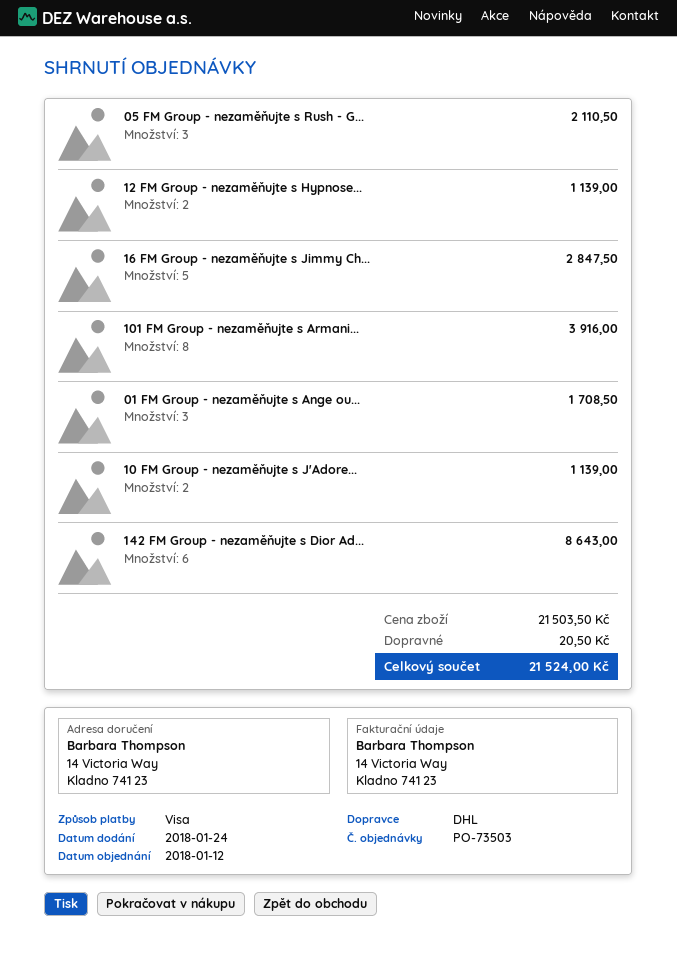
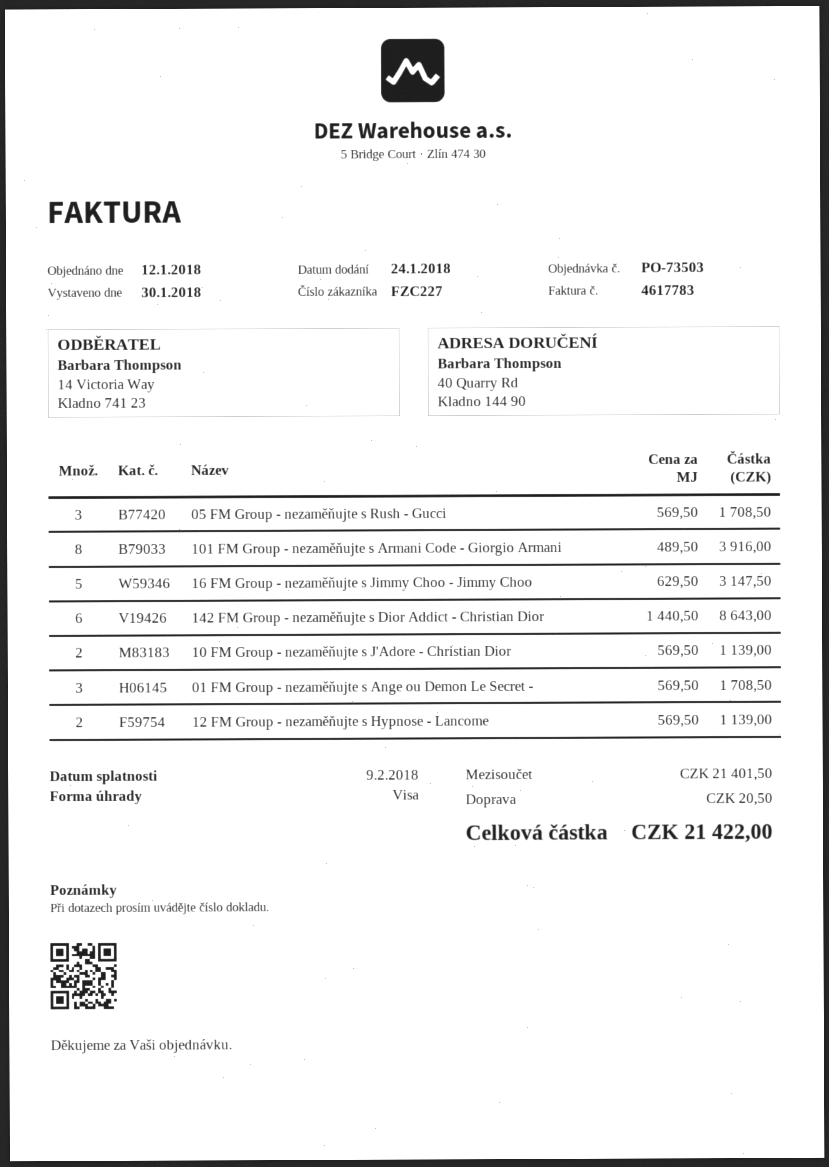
ship to: 14 Victoria Way, Kladno 741 23 -> 40 Quarry Rd, Kladno 144 90
05 FM Group - nezaměňujte s Rush - G...: 3 for 2110.50 -> 3 for 1708.50
16 FM Group - nezaměňujte s Jimmy Ch...: 5 for 2847.50 -> 5 for 3147.50
subtotal: 21503.50 -> 21401.50
total: 21524.00 -> 21422.00

